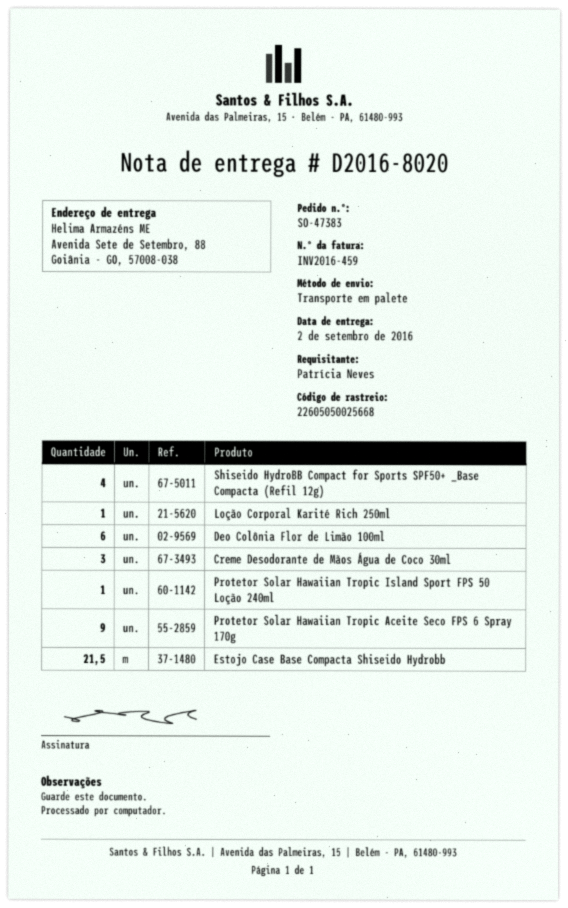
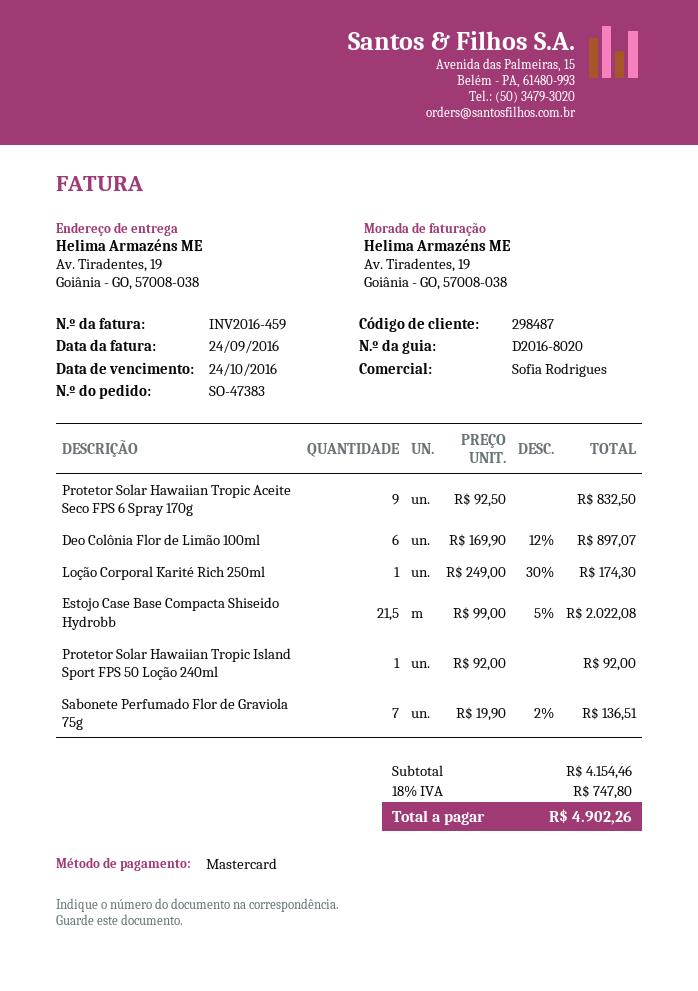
ship to: Avenida Sete de Setembro, 88, Goiânia - GO, 57008-038 -> Av. Tiradentes, 19, Goiânia - GO, 57008-038
Shiseido HydroBB Compact for Sports SPF50+ _Base Compacta (Refil 12g): 4 -> none
Creme Desodorante de Mãos Água de Coco 30ml: 3 -> none
Sabonete Perfumado Flor de Graviola 75g: none -> 7

